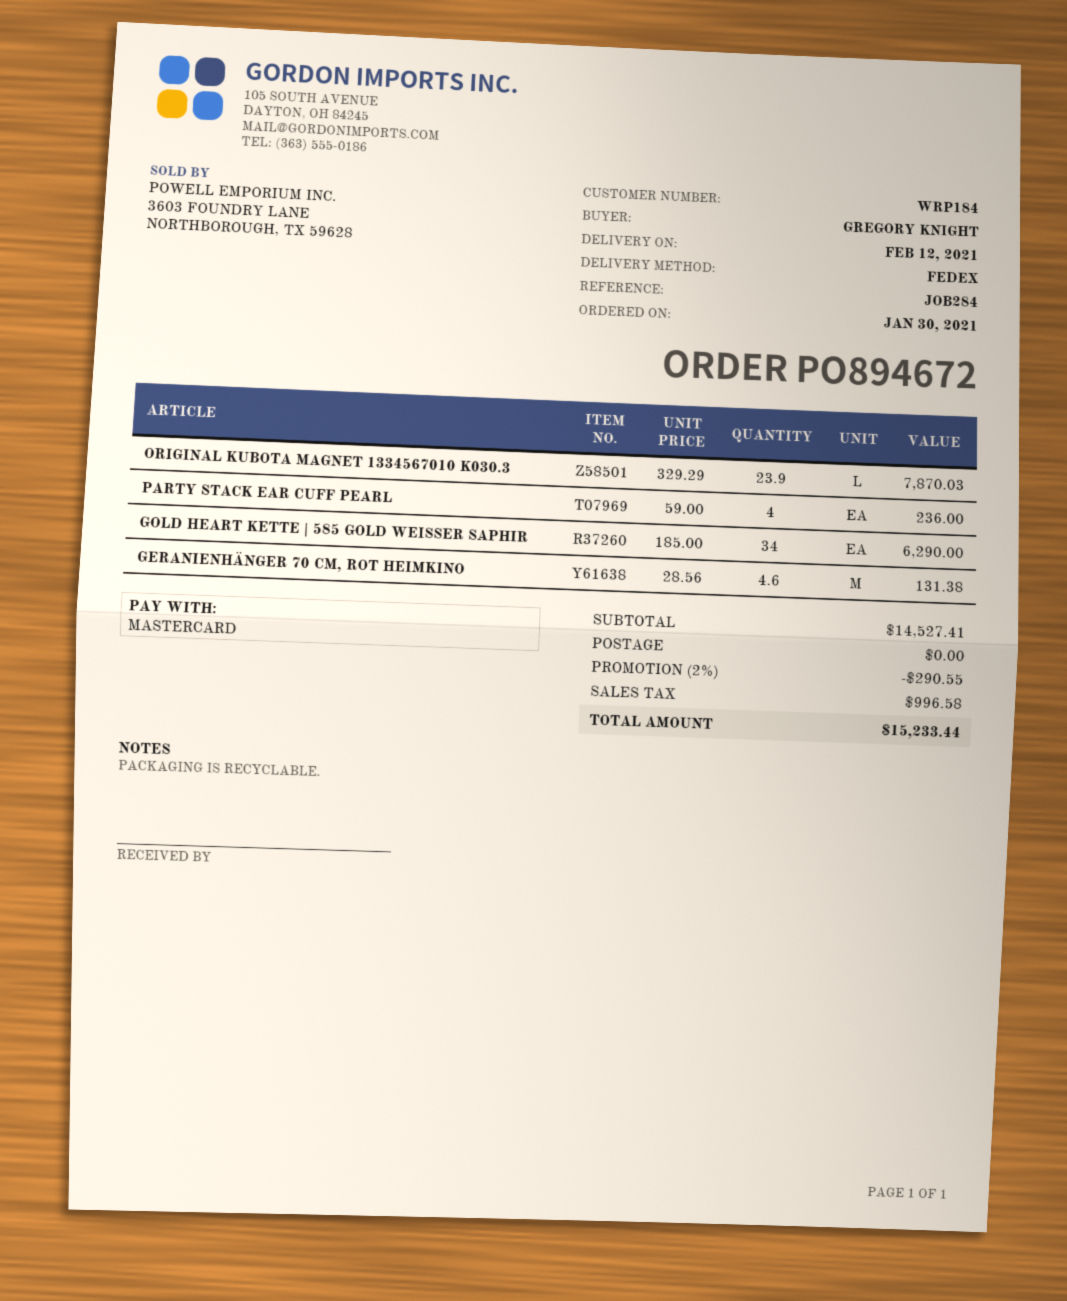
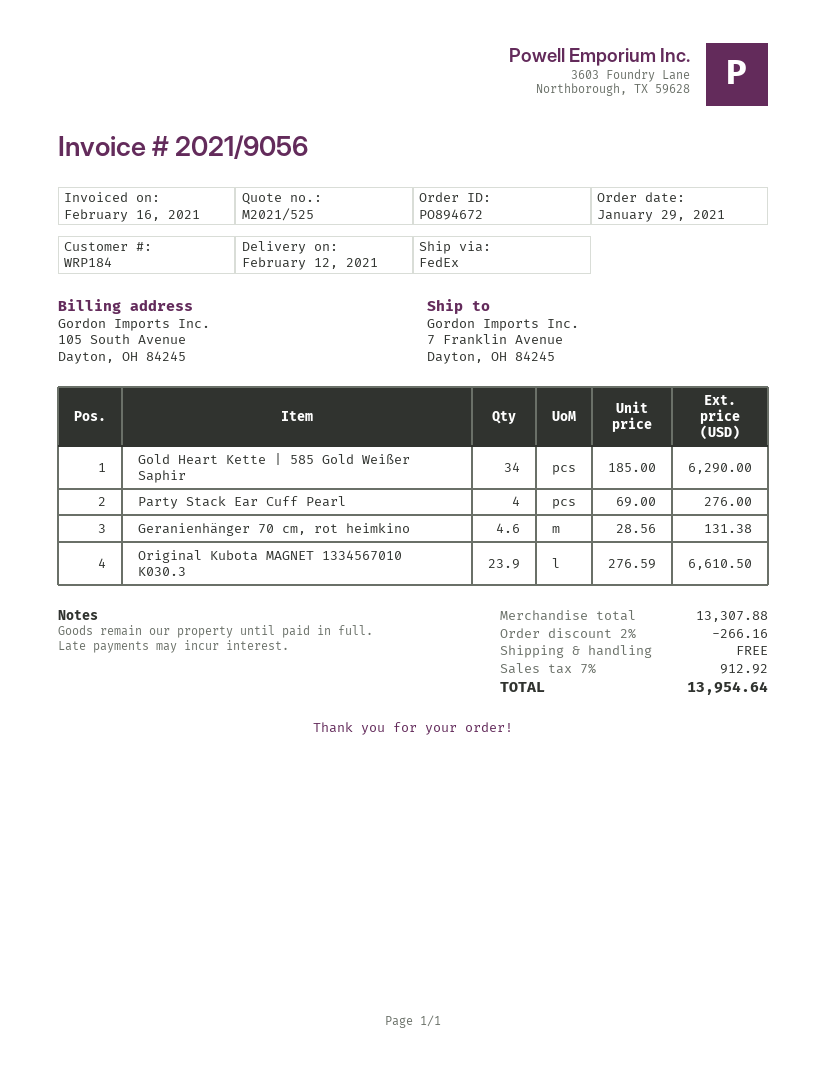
order date: 2021-01-30 -> 2021-01-29
ORIGINAL KUBOTA MAGNET 1334567010 K030.3: 23.9 x 329.29 = 7870.03 -> 23.9 x 276.59 = 6610.50
PARTY STACK EAR CUFF PEARL: 4 x 59.00 = 236.00 -> 4 x 69.00 = 276.00
subtotal: 14527.41 -> 13307.88
discount: 2% = 290.55 -> 2% = 266.16
tax: 996.58 -> 912.92
total: 15233.44 -> 13954.64

